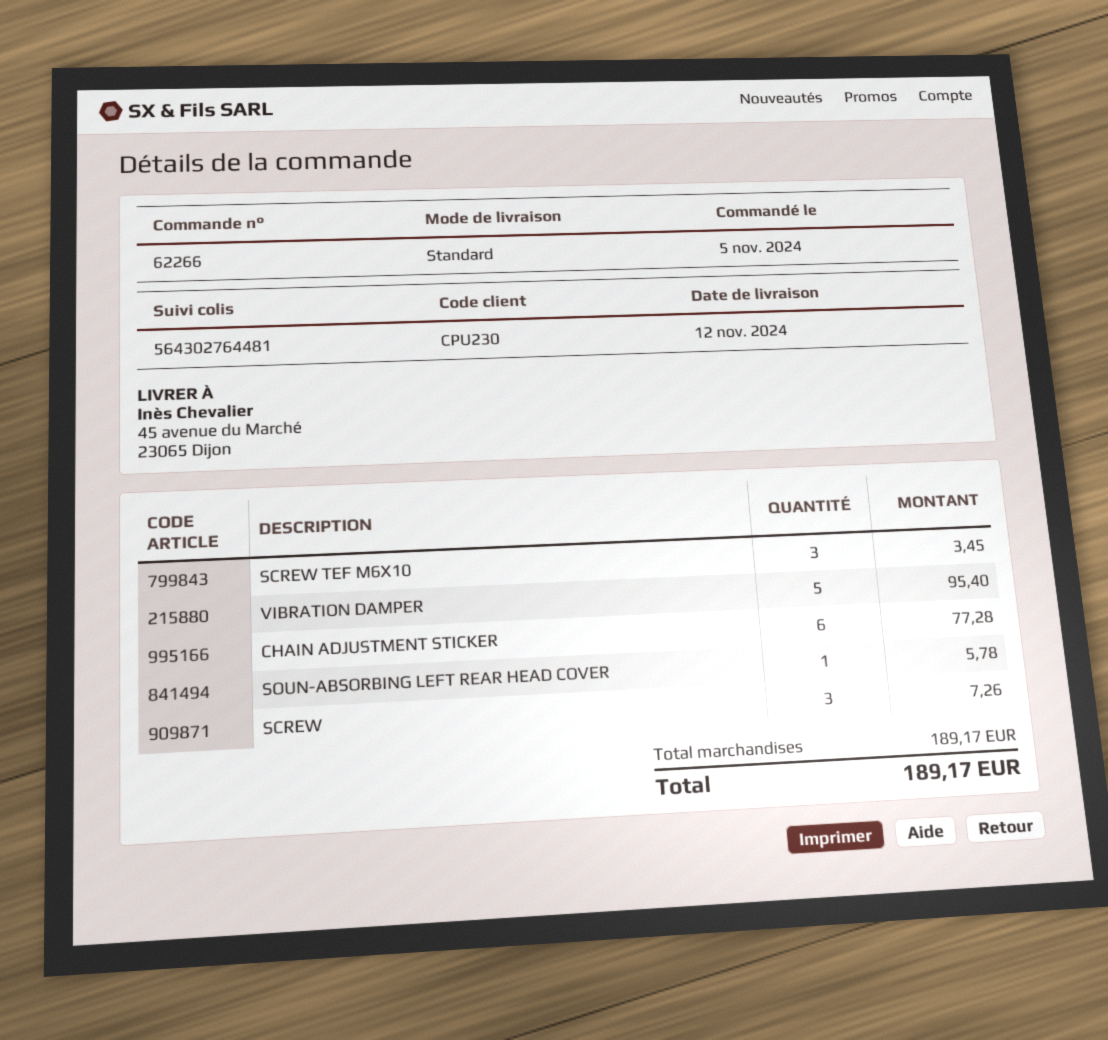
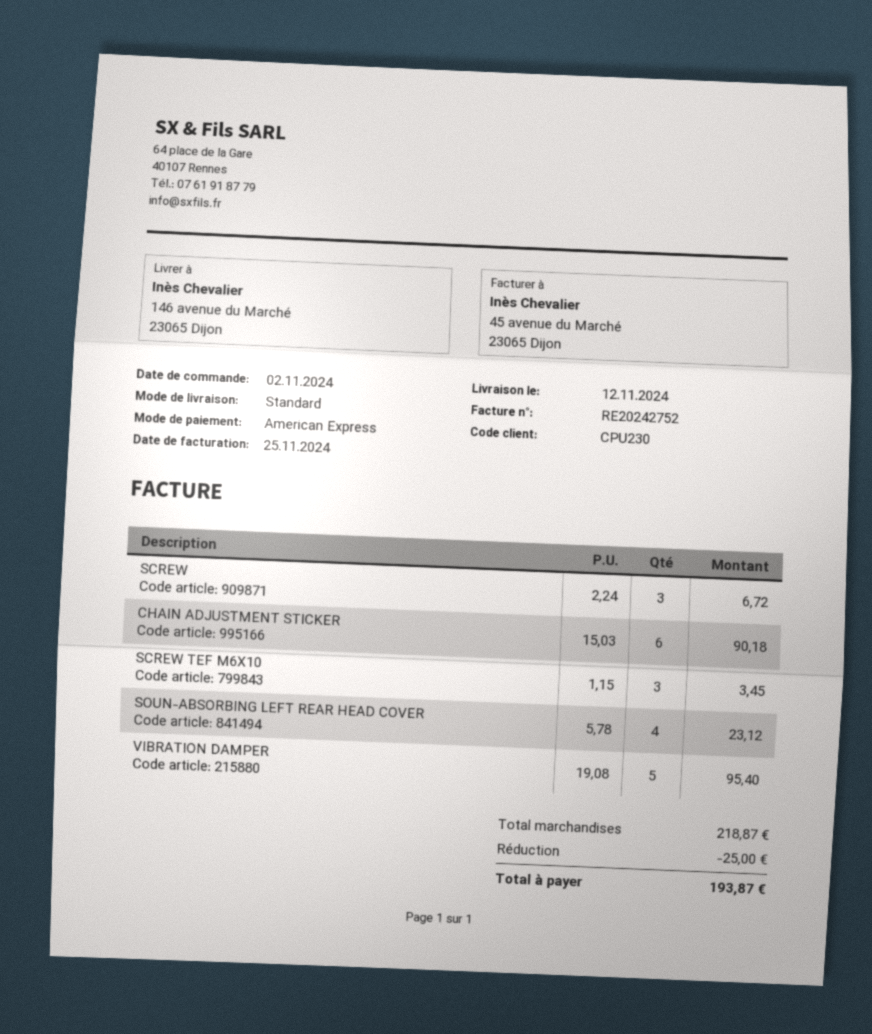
order date: 2024-11-05 -> 2024-11-02
ship to: 45 avenue du Marché, 23065 Dijon -> 146 avenue du Marché, 23065 Dijon
CHAIN ADJUSTMENT STICKER: 6 for 77.28 -> 6 for 90.18
SOUN-ABSORBING LEFT REAR HEAD COVER: 1 for 5.78 -> 4 for 23.12
SCREW: 3 for 7.26 -> 3 for 6.72
subtotal: 189.17 -> 218.87
discount: none -> 25.00
total: 189.17 -> 193.87

